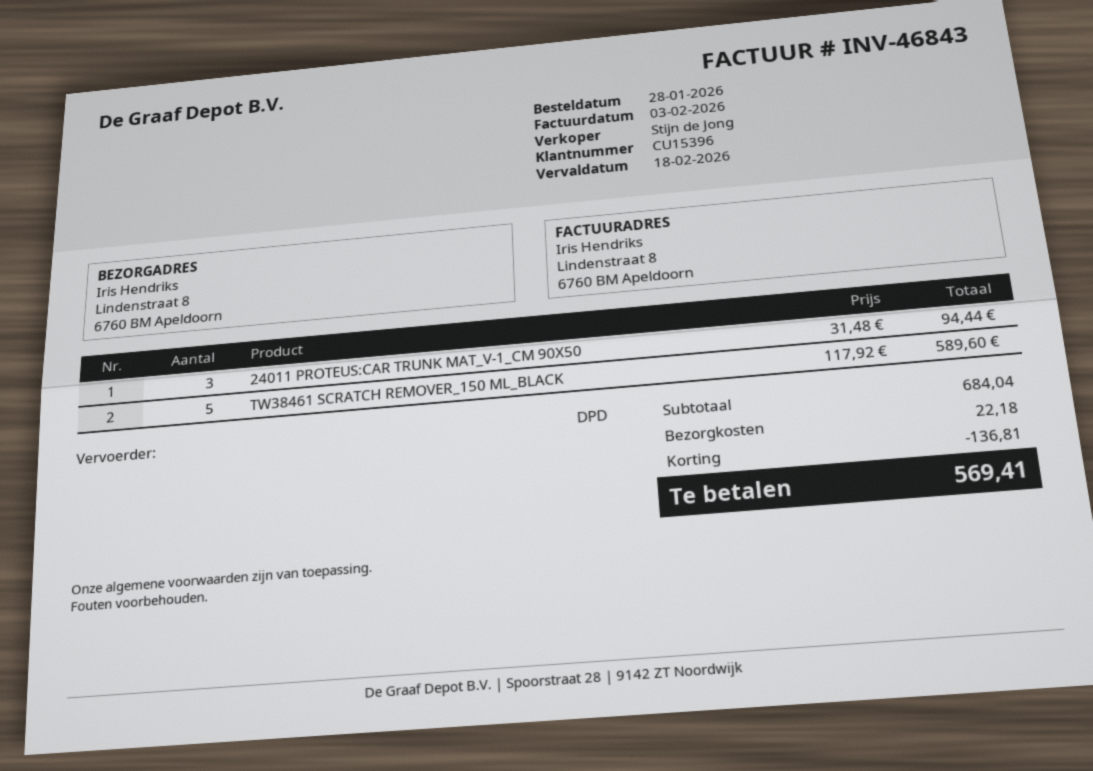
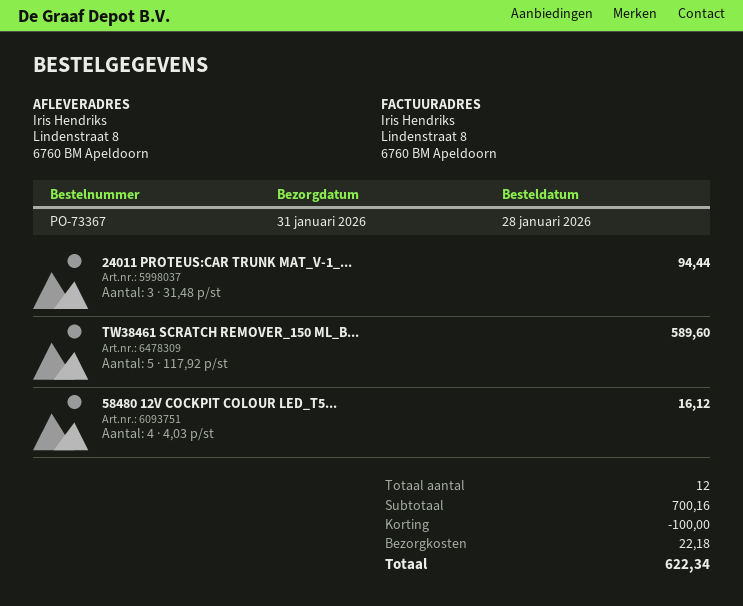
58480 12V COCKPIT COLOUR LED_T5...: none -> 4 x 4.03 = 16.12
subtotal: 684.04 -> 700.16
discount: 136.81 -> 100.00
total: 569.41 -> 622.34

